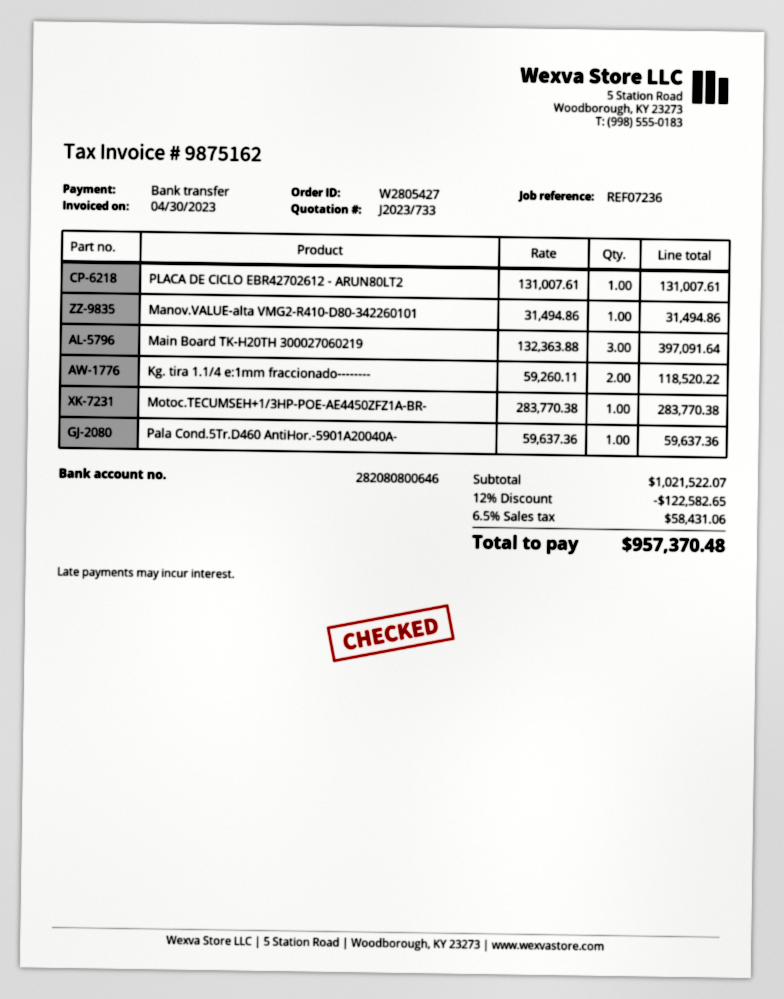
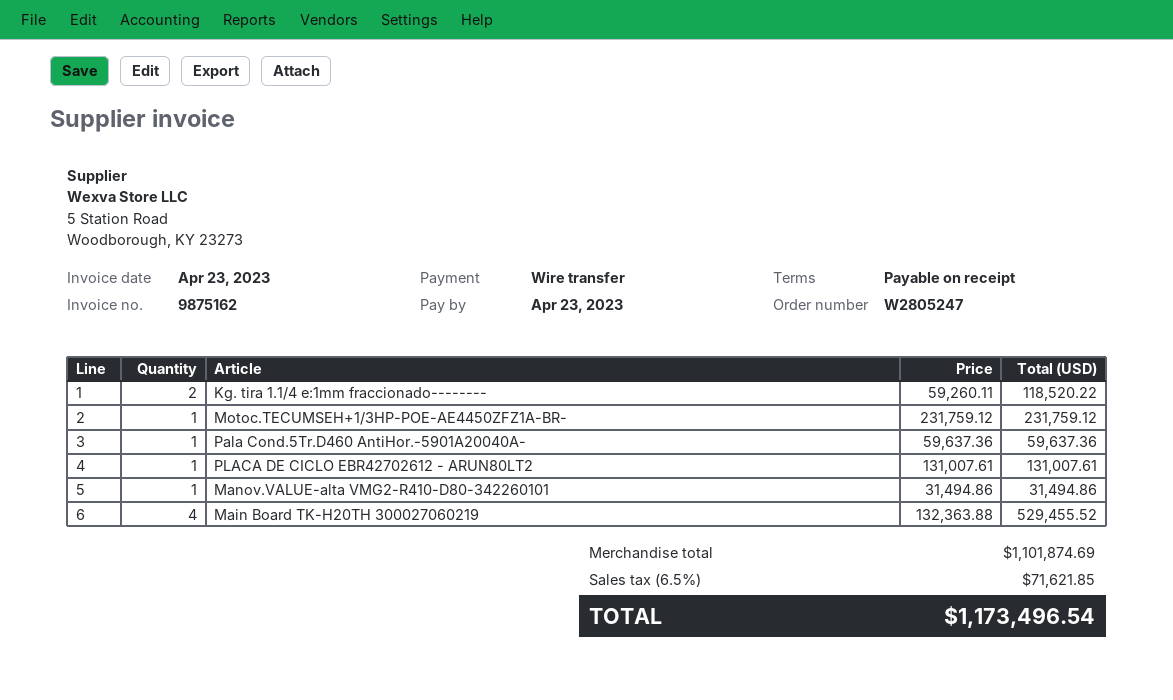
order number: W2805427 -> W2805247
invoice date: 2023-04-30 -> 2023-04-23
Main Board TK-H20TH 300027060219: 3 x 132363.88 = 397091.64 -> 4 x 132363.88 = 529455.52
Motoc.TECUMSEH+1/3HP-POE-AE4450ZFZ1A-BR-: 1 x 283770.38 = 283770.38 -> 1 x 231759.12 = 231759.12
subtotal: 1021522.07 -> 1101874.69
discount: 12% = 122582.65 -> none
tax: 6.5% = 58431.06 -> 6.5% = 71621.85
total: 957370.48 -> 1173496.54

